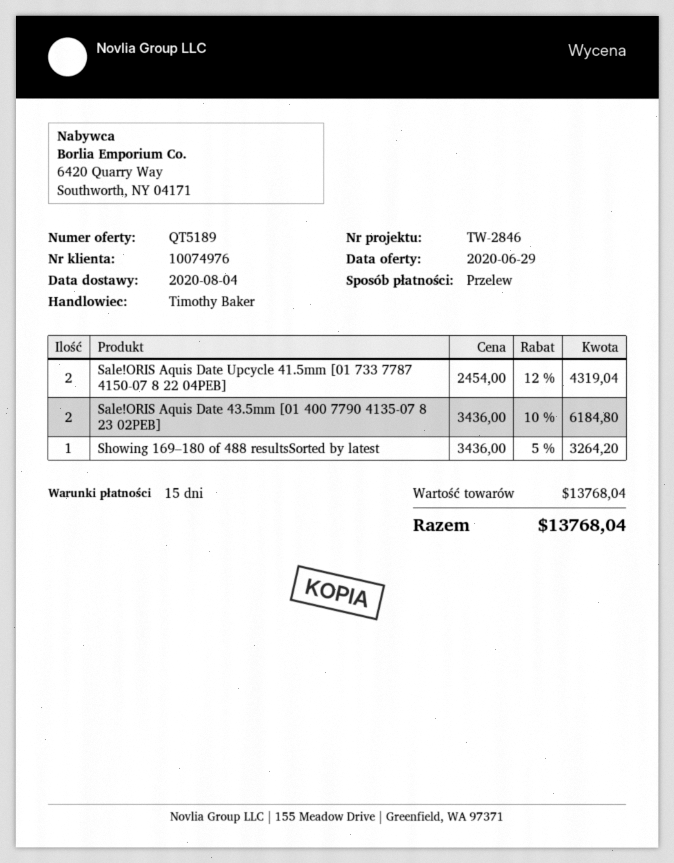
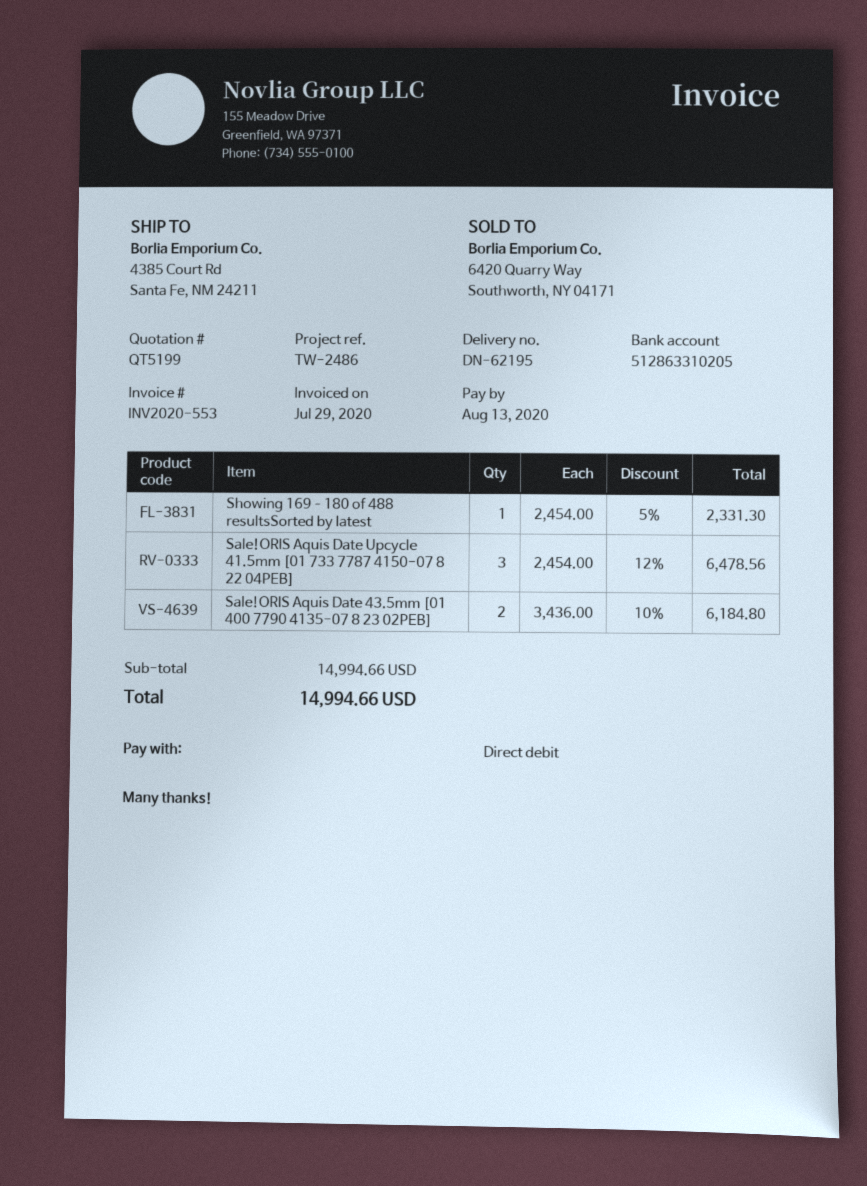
quote number: QT5189 -> QT5199
reference: TW-2846 -> TW-2486
payment method: bank transfer -> direct debit
Sale!ORIS Aquis Date Upcycle 41.5mm [01 733 7787 4150-07 8 22 04PEB]: 2 x 2454.00 - 12% = 4319.04 -> 3 x 2454.00 - 12% = 6478.56
Showing 169–180 of 488 resultsSorted by latest: 1 x 3436.00 - 5% = 3264.20 -> 1 x 2454.00 - 5% = 2331.30
subtotal: 13768.04 -> 14994.66
total: 13768.04 -> 14994.66

